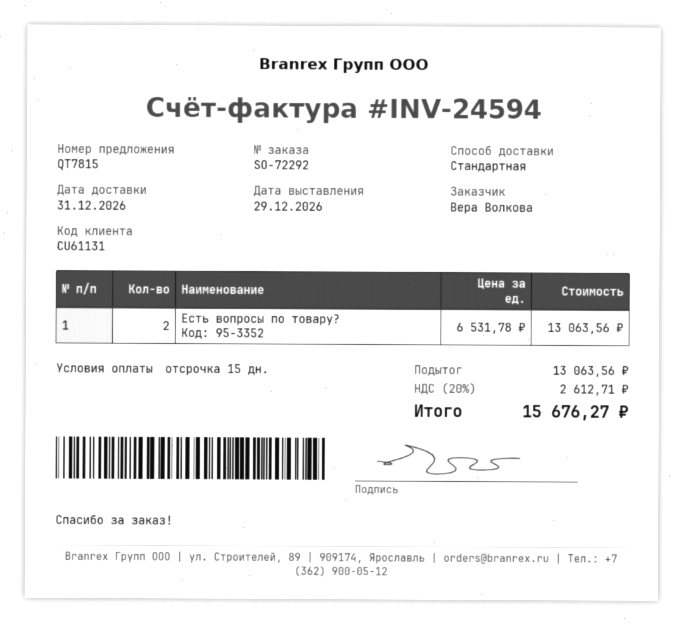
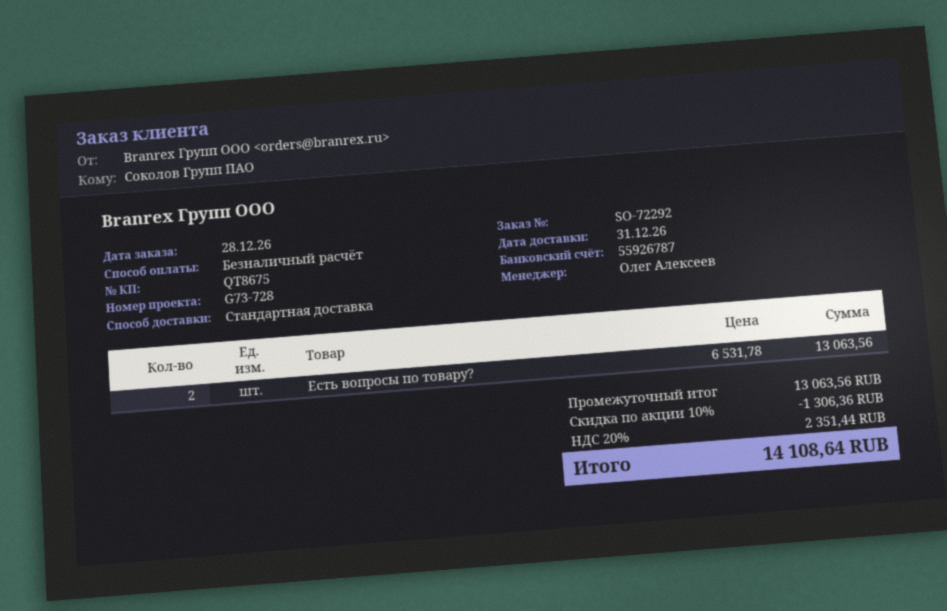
quote number: QT7815 -> QT8675
discount: none -> 10% = 1306.36
tax: 20% = 2612.71 -> 20% = 2351.44
total: 15676.27 -> 14108.64

